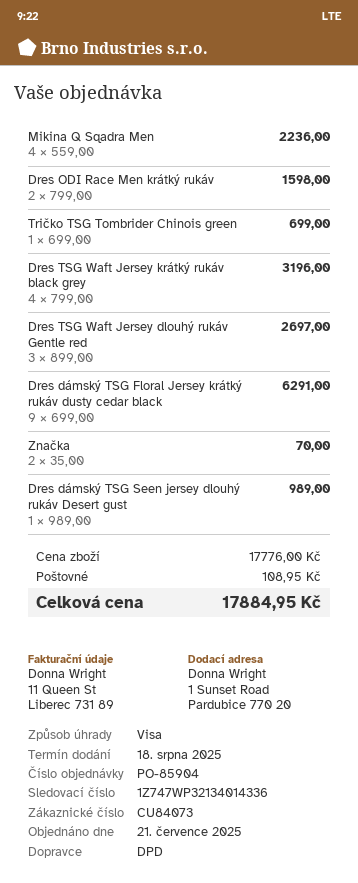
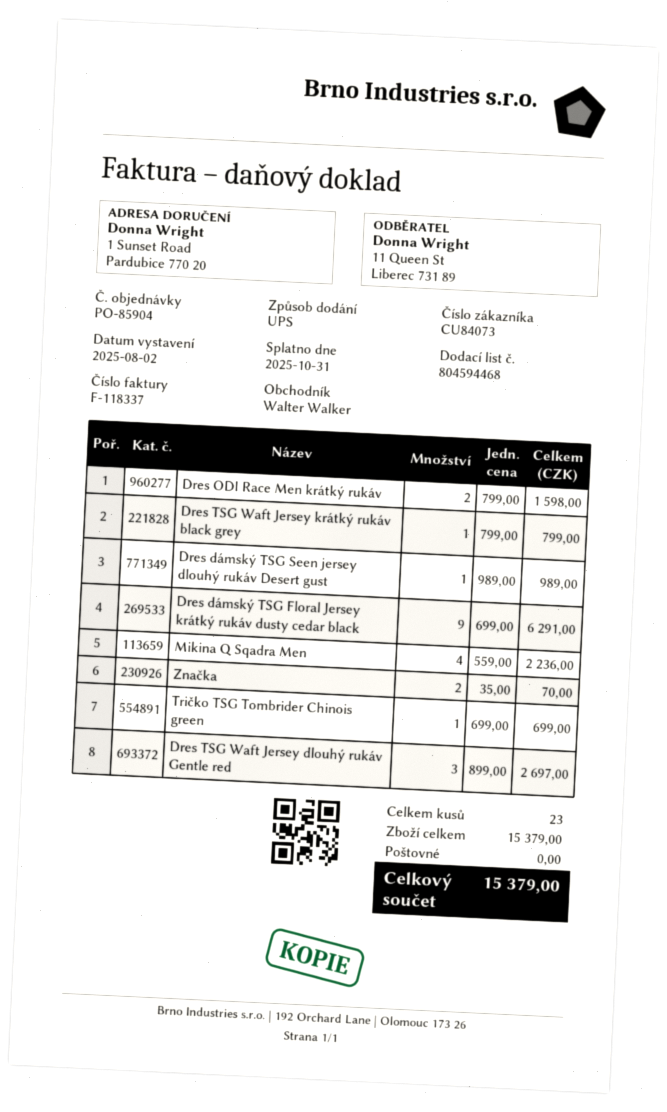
shipping method: DPD -> UPS
Dres TSG Waft Jersey krátký rukáv black grey: 4 x 799.00 = 3196.00 -> 1 x 799.00 = 799.00
subtotal: 17776.00 -> 15379.00
shipping: 108.95 -> 0.00
total: 17884.95 -> 15379.00

